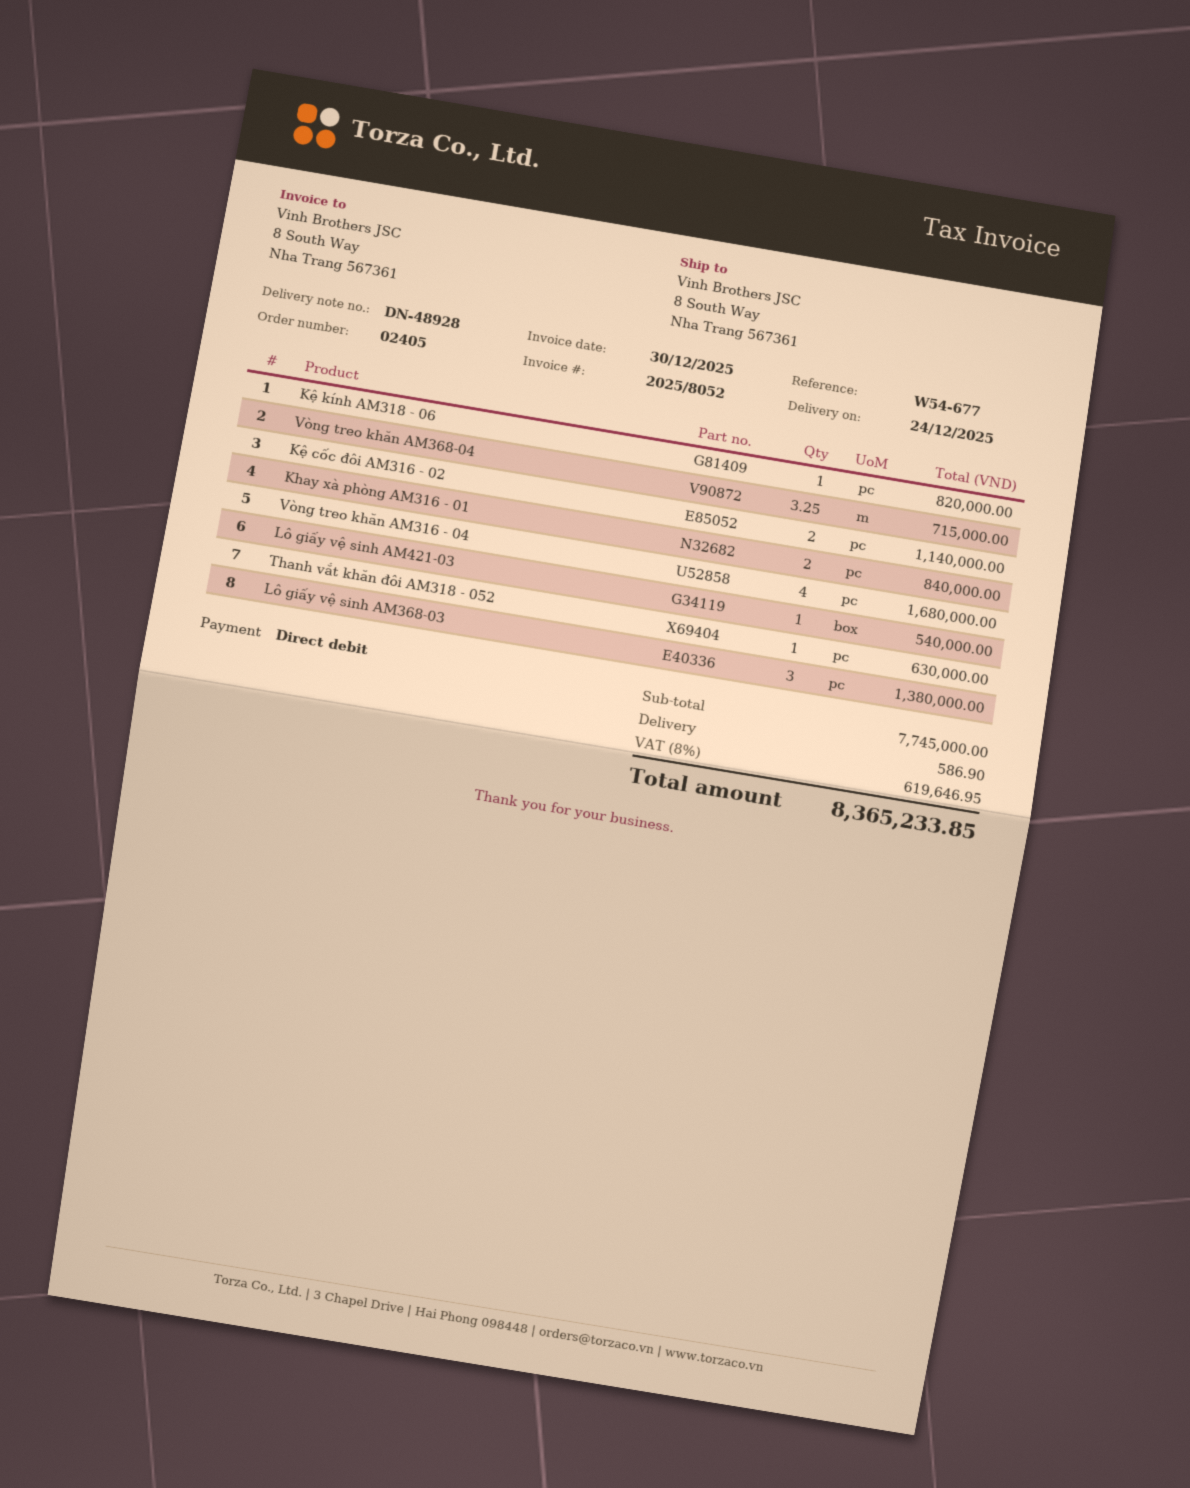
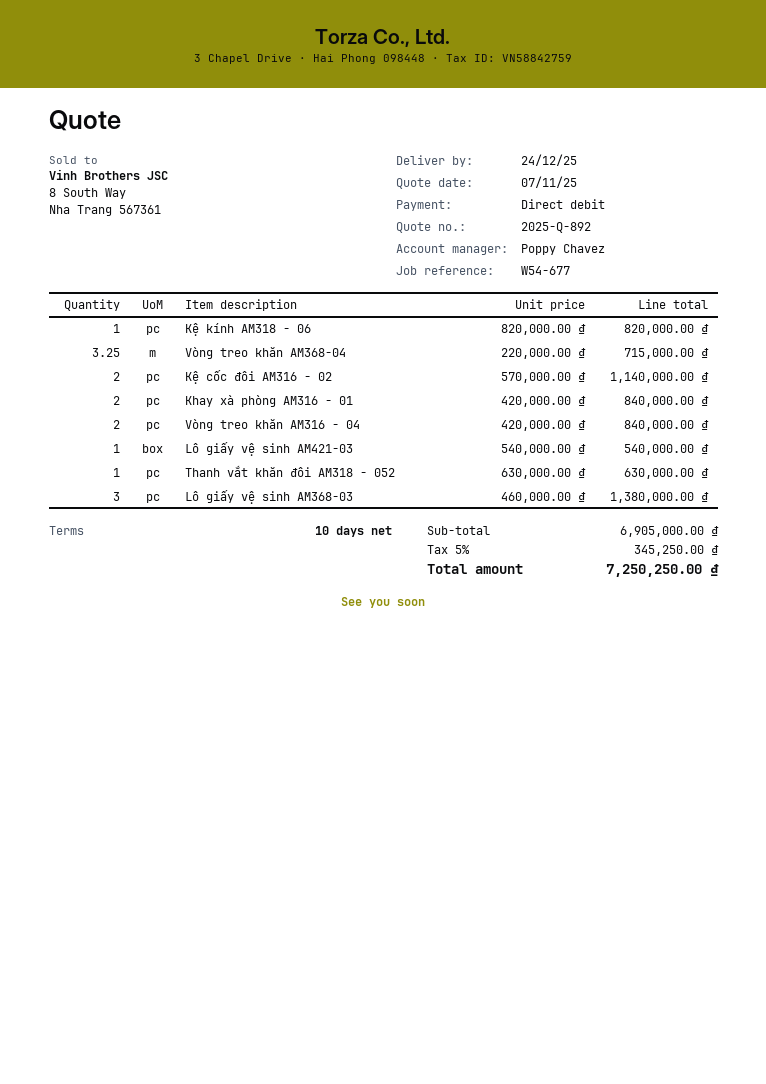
Vòng treo khăn AM316 - 04: 4 for 1680000.00 -> 2 for 840000.00
subtotal: 7745000.00 -> 6905000.00
shipping: 586.90 -> none
tax: 8% = 619646.95 -> 5% = 345250.00
total: 8365233.85 -> 7250250.00

